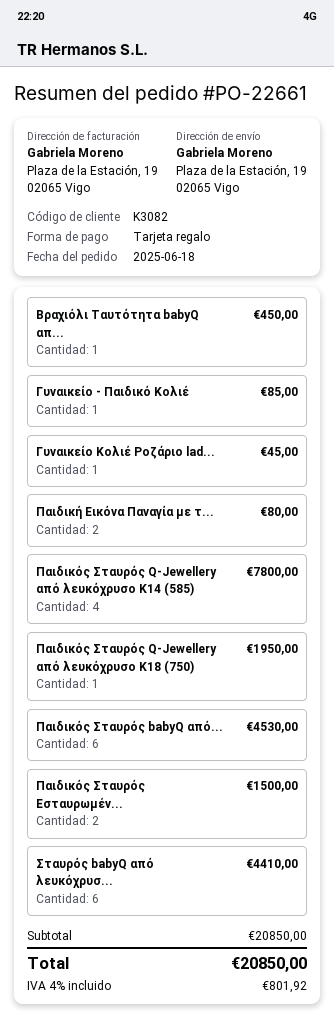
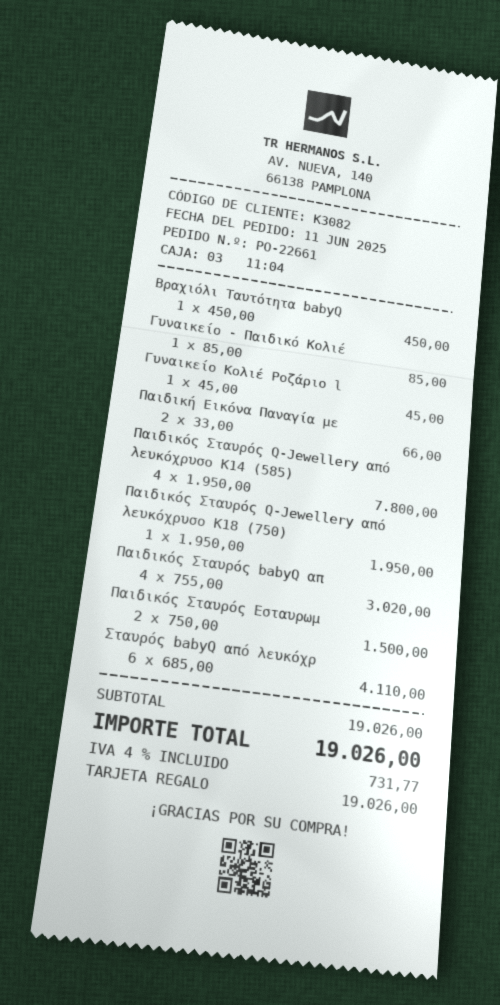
order date: 2025-06-18 -> 2025-06-11
Παιδική Εικόνα Παναγία με τ...: 2 for 80.00 -> 2 for 66.00
Παιδικός Σταυρός babyQ από...: 6 for 4530.00 -> 4 for 3020.00
Σταυρός babyQ από λευκόχρυσ...: 6 for 4410.00 -> 6 for 4110.00
subtotal: 20850.00 -> 19026.00
tax: 4% = 801.92 -> 4% = 731.77
total: 20850.00 -> 19026.00

